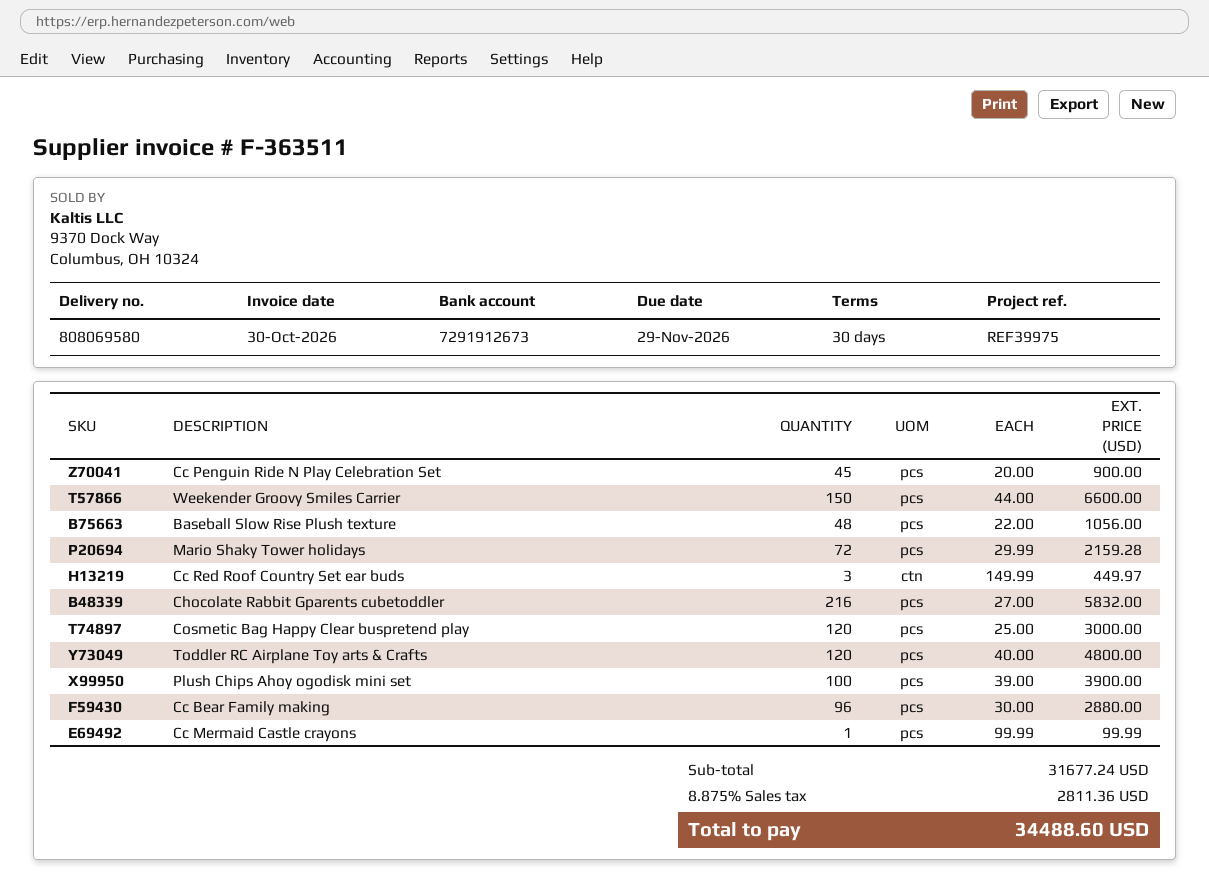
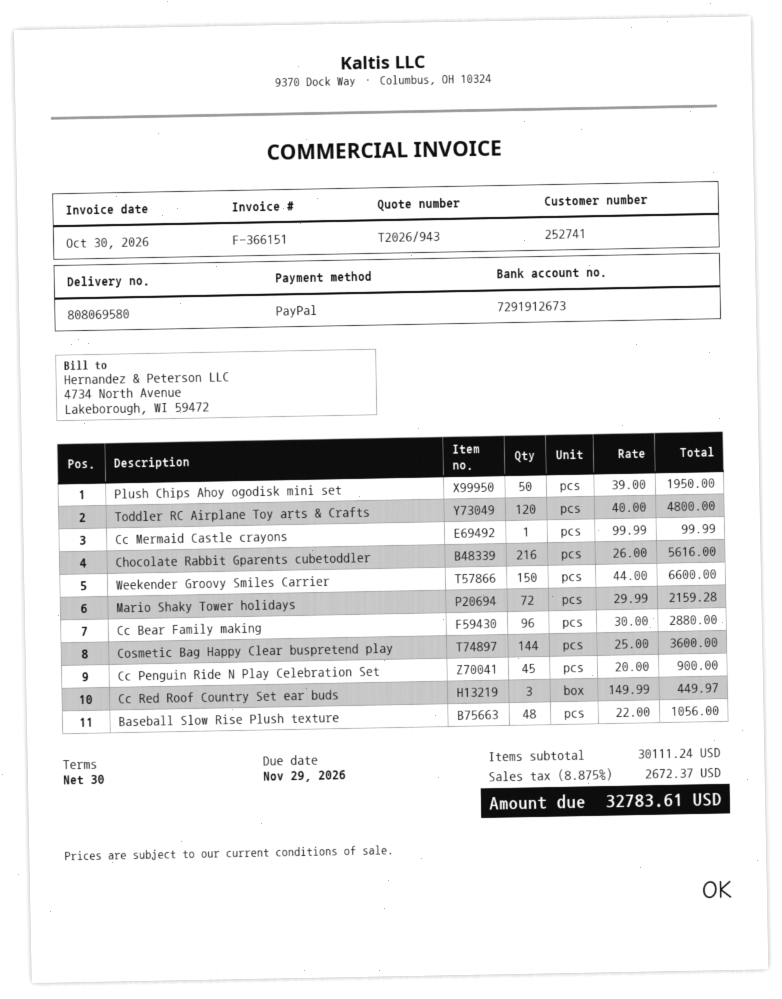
invoice number: F-363511 -> F-366151
Chocolate Rabbit Gparents cubetoddler: 216 x 27.00 = 5832.00 -> 216 x 26.00 = 5616.00
Cosmetic Bag Happy Clear buspretend play: 120 x 25.00 = 3000.00 -> 144 x 25.00 = 3600.00
Plush Chips Ahoy ogodisk mini set: 100 x 39.00 = 3900.00 -> 50 x 39.00 = 1950.00
subtotal: 31677.24 -> 30111.24
tax: 8.875% = 2811.36 -> 8.875% = 2672.37
total: 34488.60 -> 32783.61

